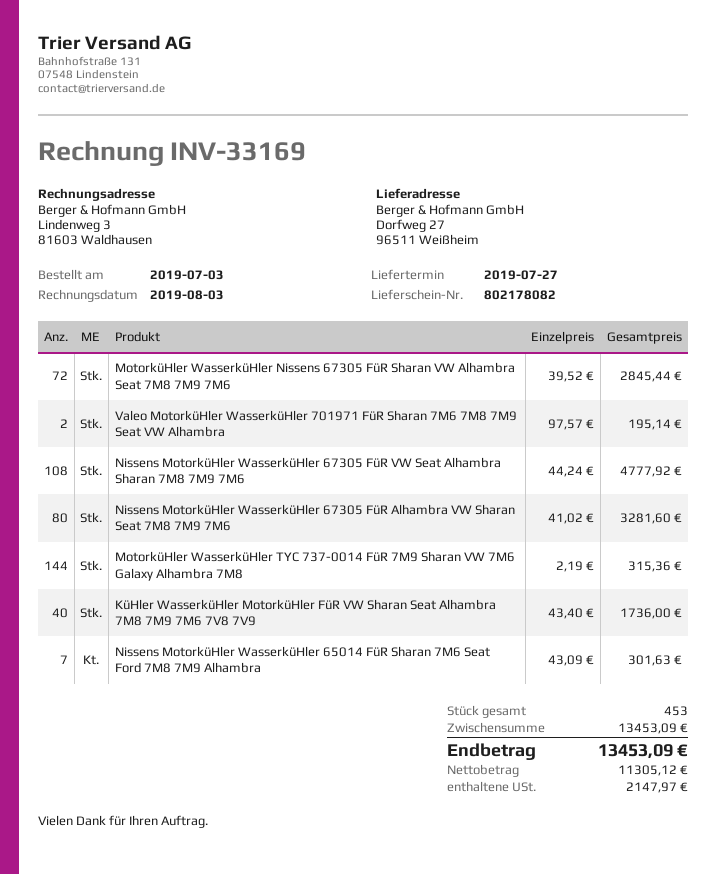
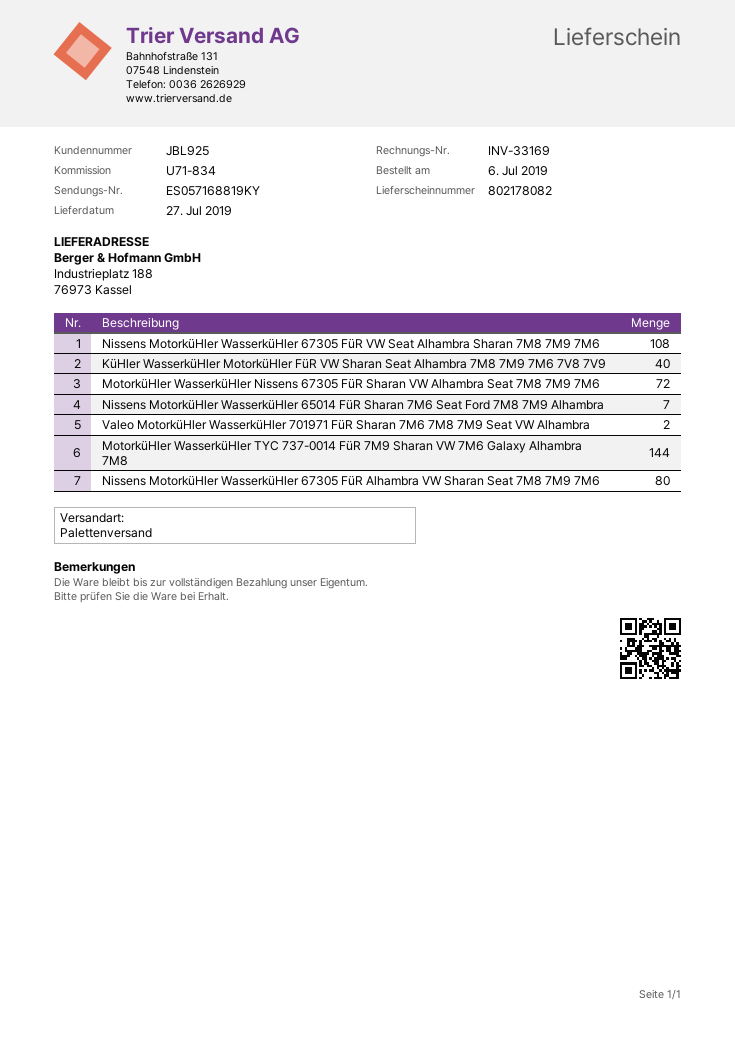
order date: 2019-07-03 -> 2019-07-06
ship to: Dorfweg 27, 96511 Weißheim -> Industrieplatz 188, 76973 Kassel

